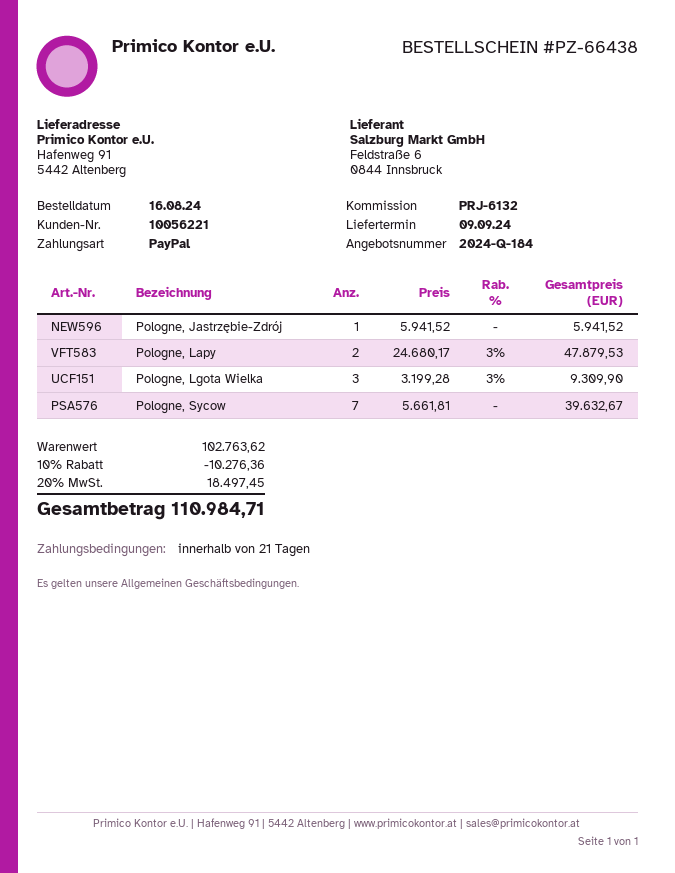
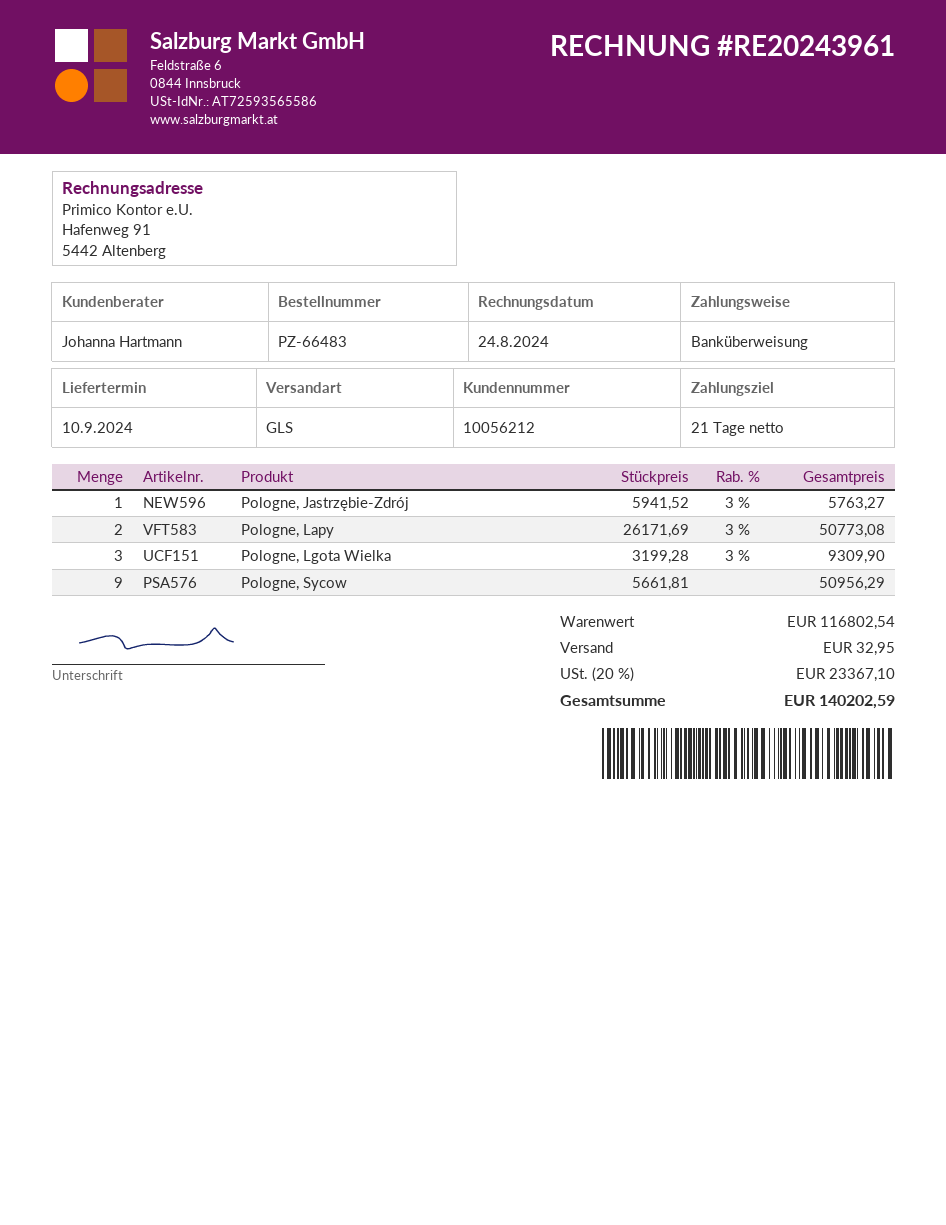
order number: PZ-66438 -> PZ-66483
delivery date: 2024-09-09 -> 2024-09-10
customer number: 10056221 -> 10056212
payment method: PayPal -> bank transfer
Pologne, Jastrzębie-Zdrój: 1 x 5941.52 = 5941.52 -> 1 x 5941.52 - 3% = 5763.27
Pologne, Lapy: 2 x 24680.17 - 3% = 47879.53 -> 2 x 26171.69 - 3% = 50773.08
Pologne, Sycow: 7 x 5661.81 = 39632.67 -> 9 x 5661.81 = 50956.29
subtotal: 102763.62 -> 116802.54
discount: 10% = 10276.36 -> none
shipping: none -> 32.95
tax: 20% = 18497.45 -> 20% = 23367.10
total: 110984.71 -> 140202.59

